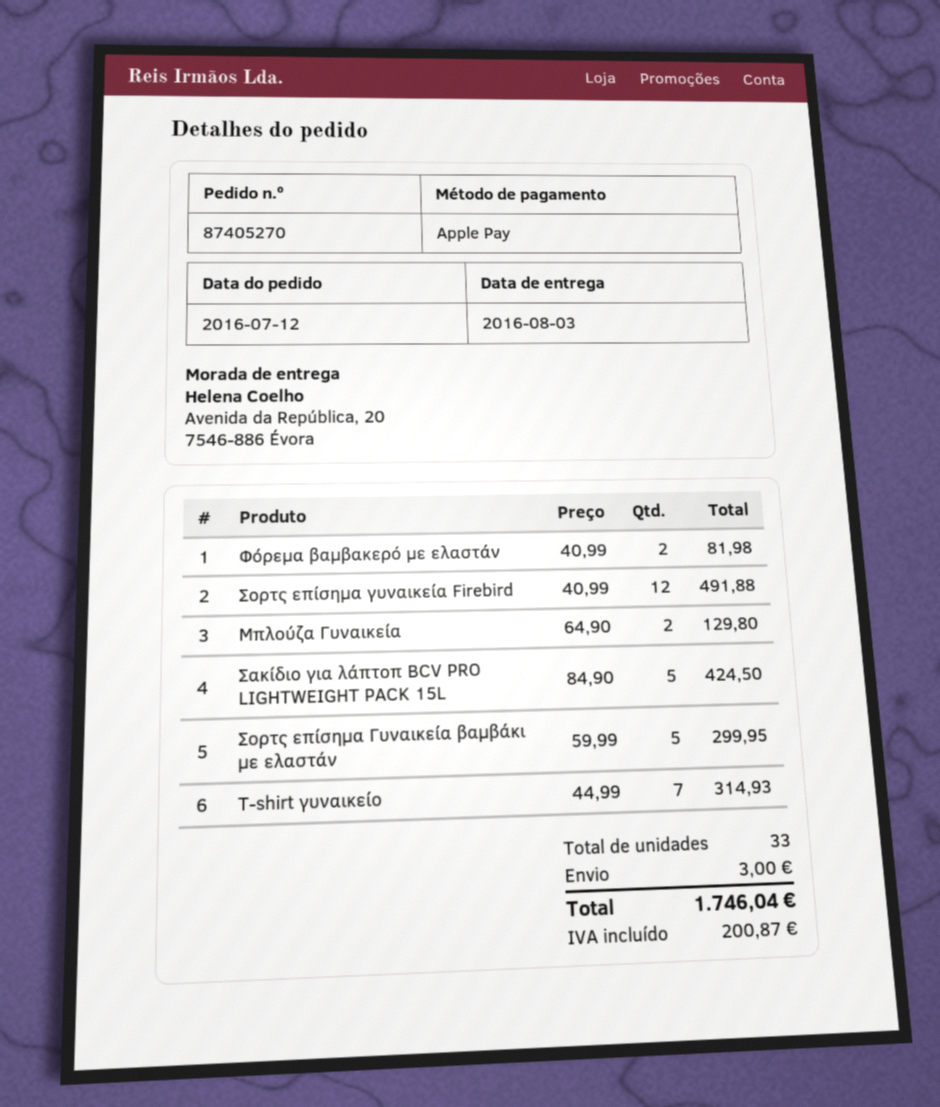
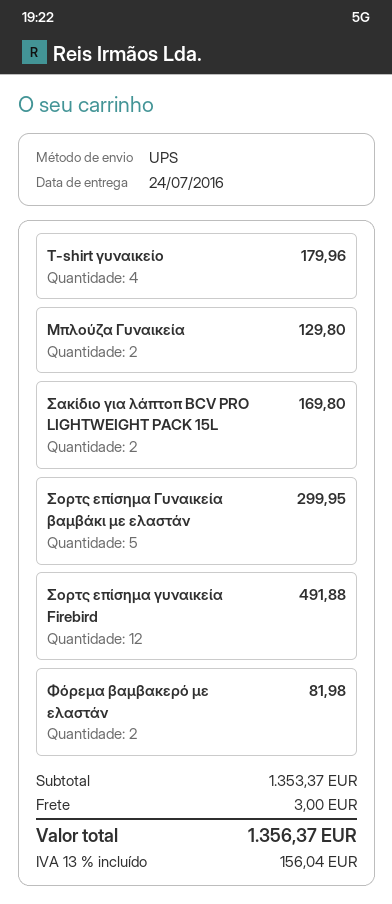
delivery date: 2016-08-03 -> 2016-07-24
Σακίδιο για λάπτοπ BCV PRO LIGHTWEIGHT PACK 15L: 5 for 424.50 -> 2 for 169.80
T-shirt γυναικείο: 7 for 314.93 -> 4 for 179.96
tax: 200.87 -> 156.04
total: 1746.04 -> 1356.37

